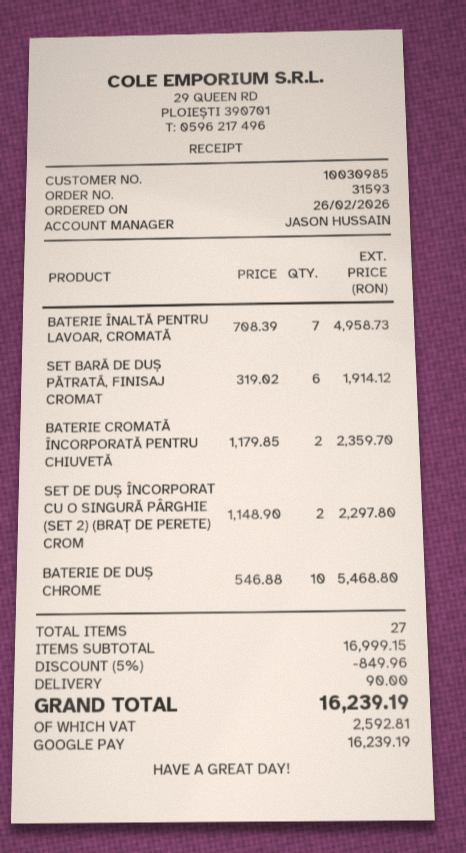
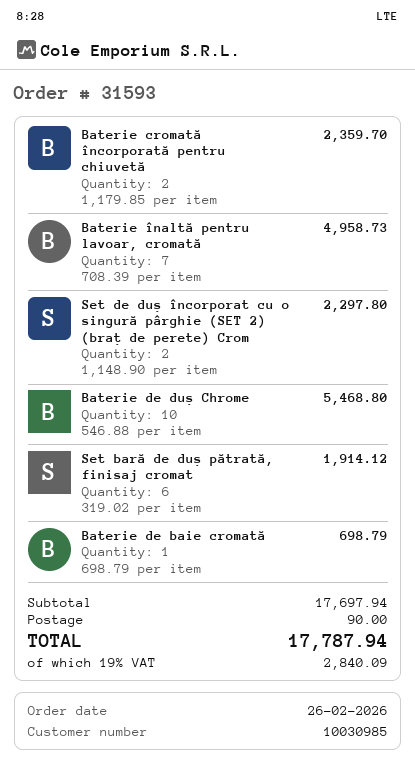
Baterie de baie cromată: none -> 1 x 698.79 = 698.79
subtotal: 16999.15 -> 17697.94
discount: 5% = 849.96 -> none
tax: 2592.81 -> 2840.09
total: 16239.19 -> 17787.94

